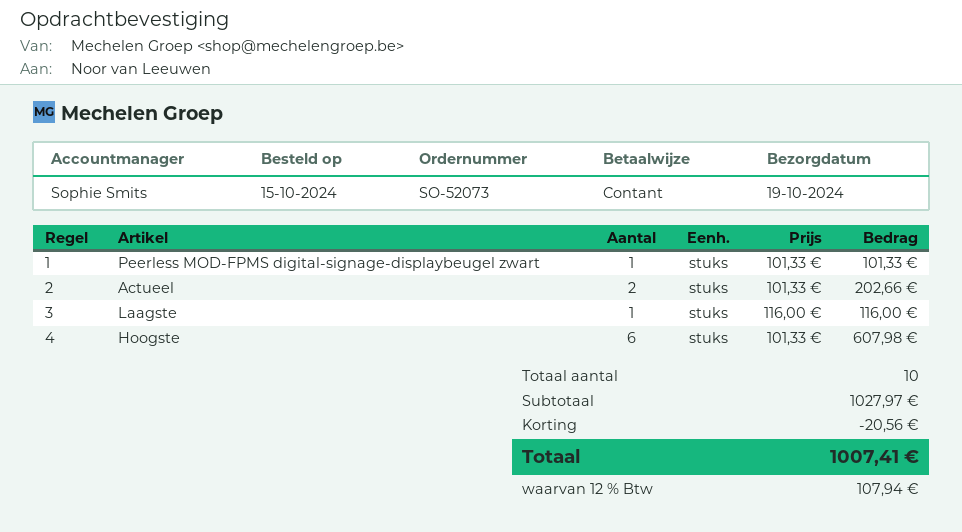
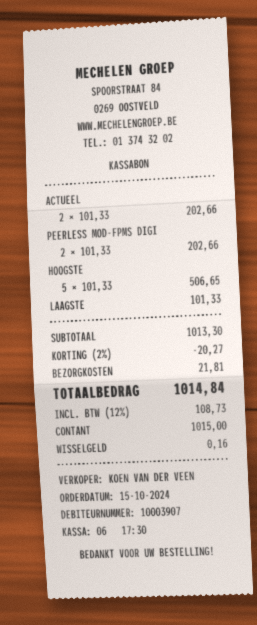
sales rep: Sophie Smits -> KOEN VAN DER VEEN
Peerless MOD-FPMS digital-signage-displaybeugel zwart: 1 x 101.33 = 101.33 -> 2 x 101.33 = 202.66
Laagste: 1 x 116.00 = 116.00 -> 1 x 101.33 = 101.33
Hoogste: 6 x 101.33 = 607.98 -> 5 x 101.33 = 506.65
subtotal: 1027.97 -> 1013.30
discount: 20.56 -> 20.27
shipping: none -> 21.81
tax: 12% = 107.94 -> 12% = 108.73
total: 1007.41 -> 1014.84

